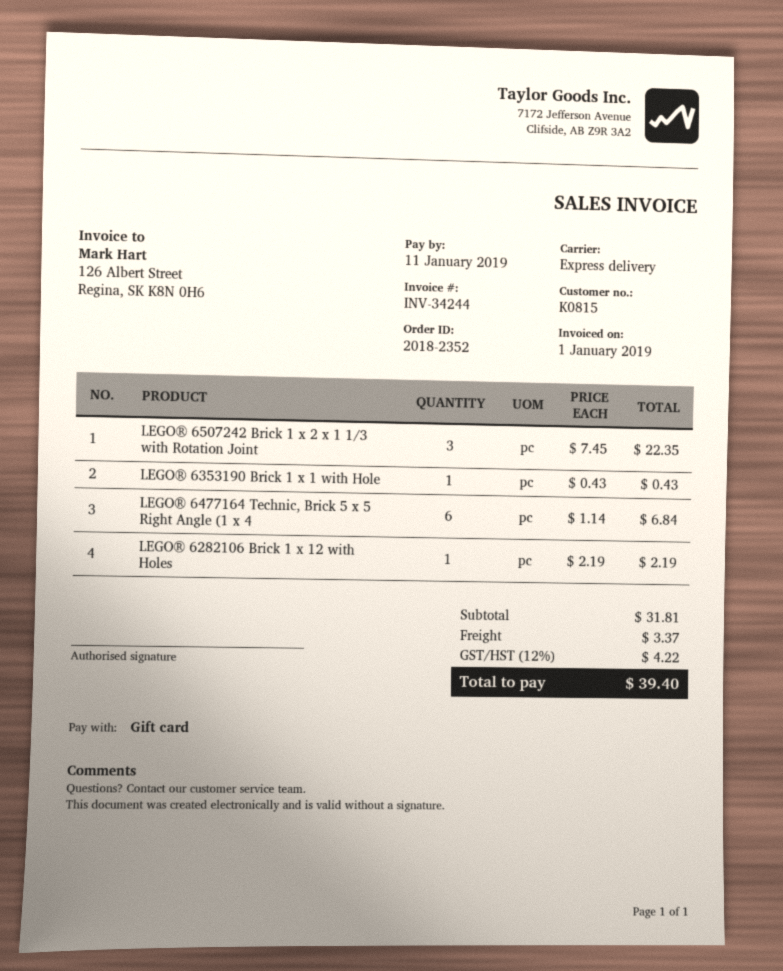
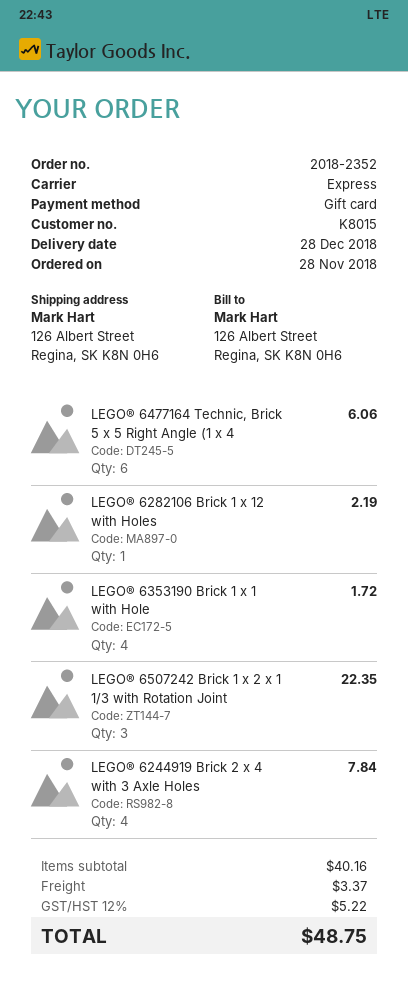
customer number: K0815 -> K8015
LEGO® 6353190 Brick 1 x 1 with Hole: 1 for 0.43 -> 4 for 1.72
LEGO® 6477164 Technic, Brick 5 x 5 Right Angle (1 x 4: 6 for 6.84 -> 6 for 6.06
LEGO® 6244919 Brick 2 x 4 with 3 Axle Holes: none -> 4 for 7.84
subtotal: 31.81 -> 40.16
tax: 12% = 4.22 -> 12% = 5.22
total: 39.40 -> 48.75

